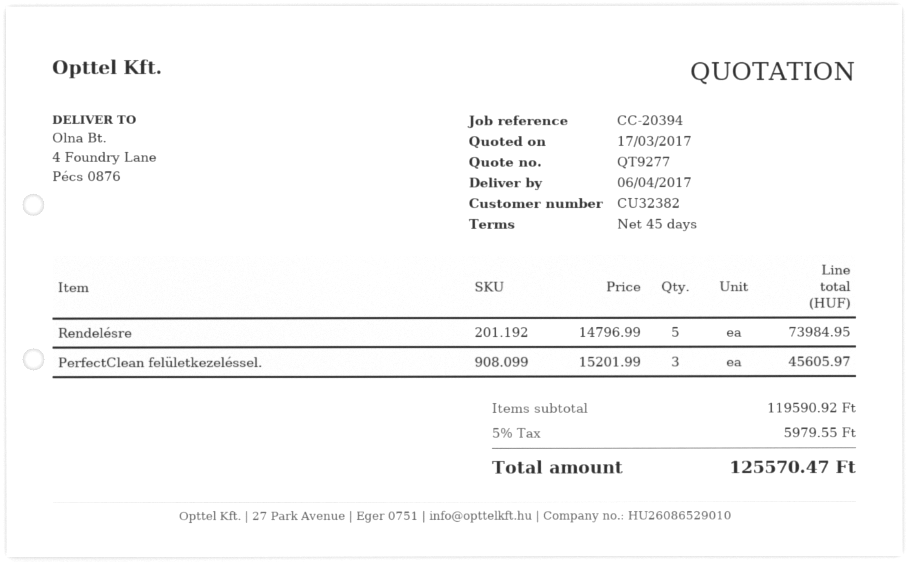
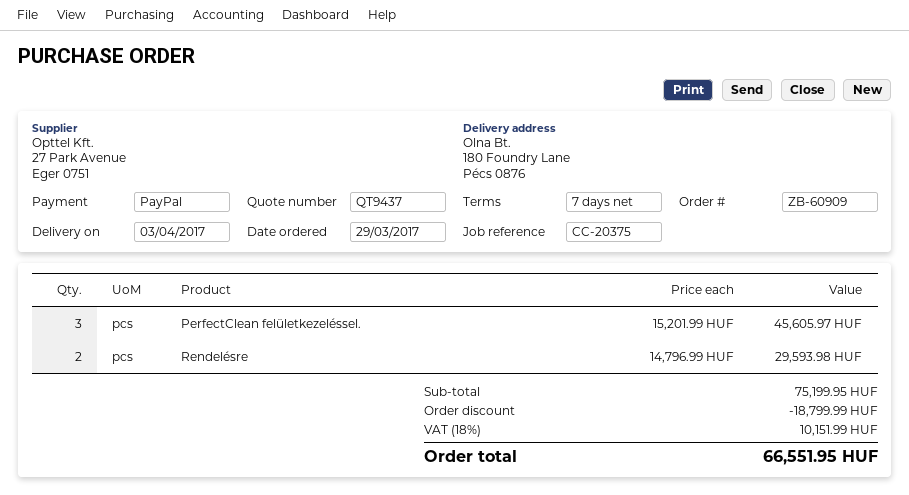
quote number: QT9277 -> QT9437
delivery date: 2017-04-06 -> 2017-04-03
payment terms: 45 days -> 7 days
reference: CC-20394 -> CC-20375
ship to: 4 Foundry Lane, Pécs 0876 -> 180 Foundry Lane, Pécs 0876
Rendelésre: 5 x 14796.99 = 73984.95 -> 2 x 14796.99 = 29593.98
subtotal: 119590.92 -> 75199.95
discount: none -> 18799.99
tax: 5% = 5979.55 -> 18% = 10151.99
total: 125570.47 -> 66551.95

